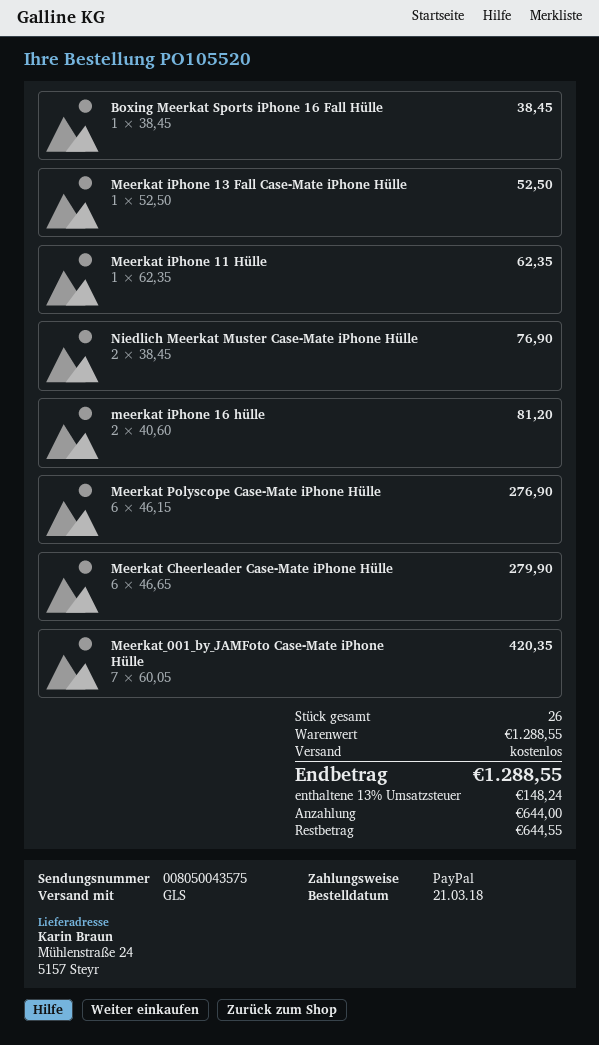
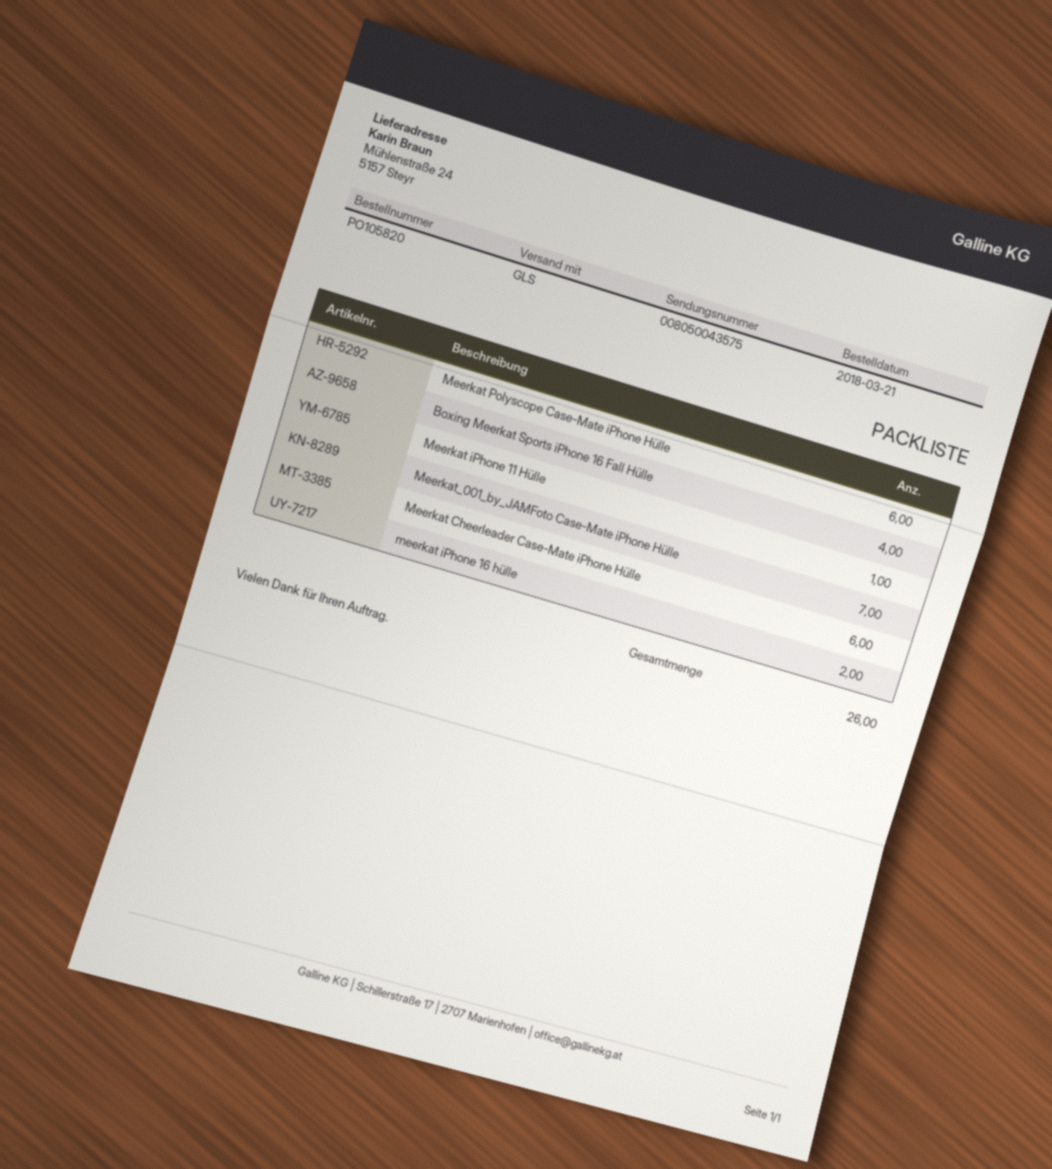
order number: PO105520 -> PO105820
Boxing Meerkat Sports iPhone 16 Fall Hülle: 1 -> 4
Meerkat iPhone 13 Fall Case-Mate iPhone Hülle: 1 -> none
Niedlich Meerkat Muster Case-Mate iPhone Hülle: 2 -> none

